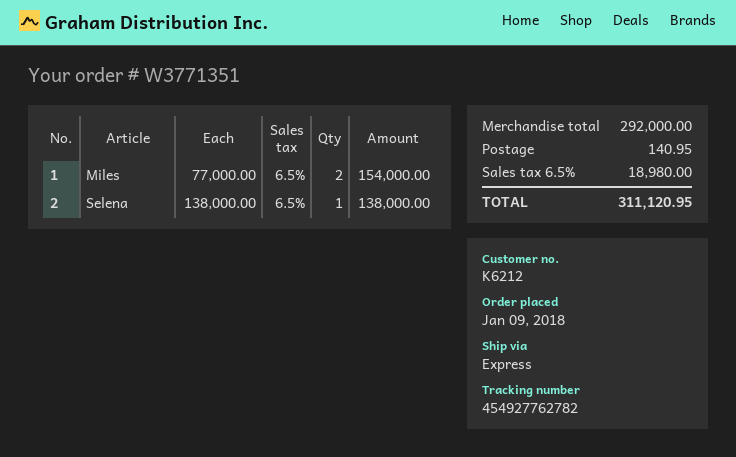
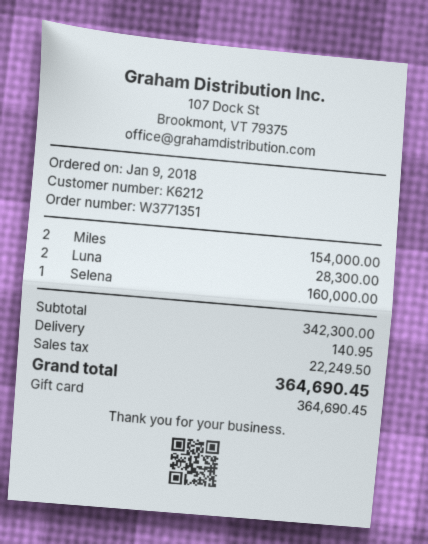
Selena: 1 for 138000.00 -> 1 for 160000.00
Luna: none -> 2 for 28300.00
subtotal: 292000.00 -> 342300.00
tax: 18980.00 -> 22249.50
total: 311120.95 -> 364690.45

